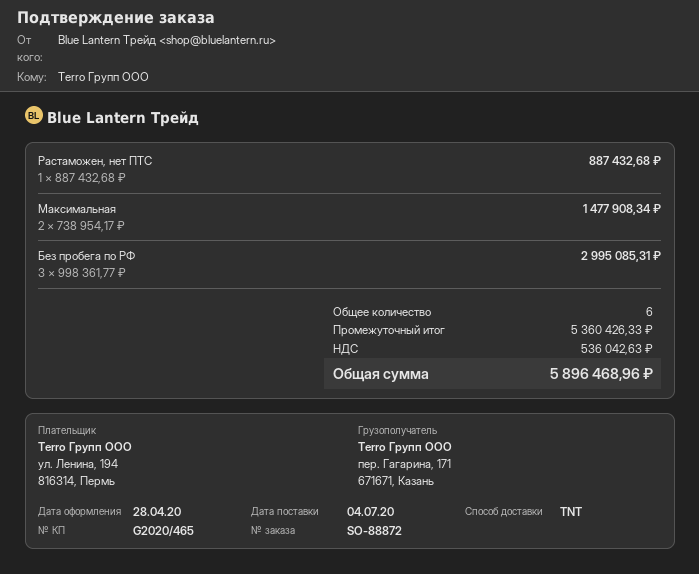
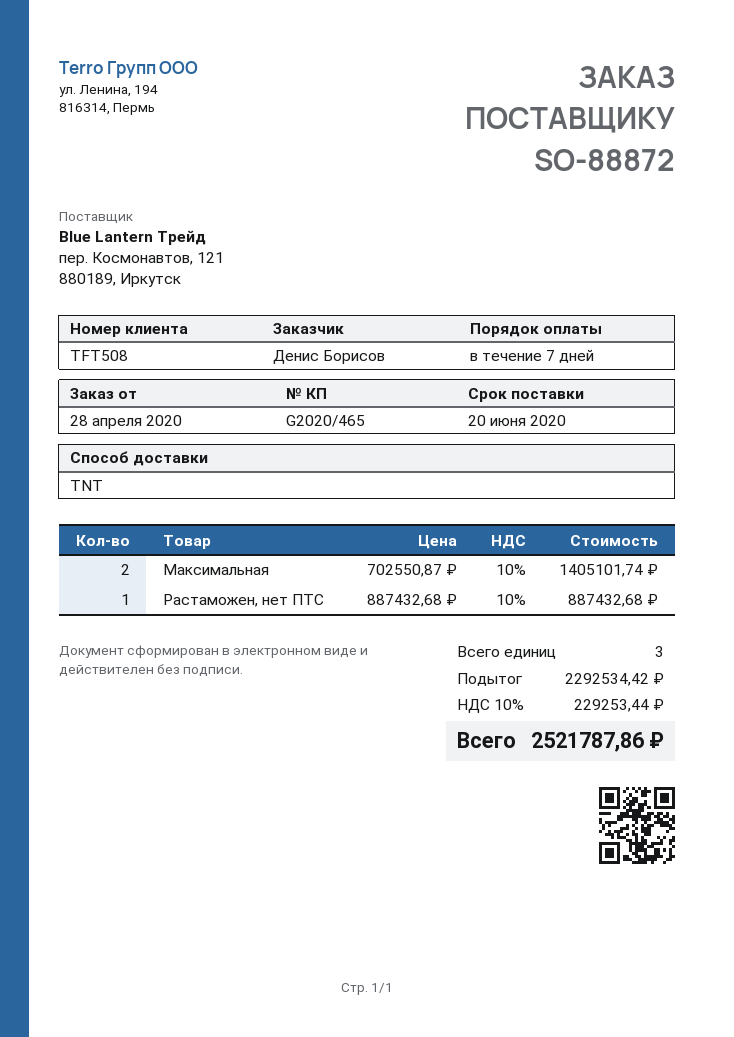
delivery date: 2020-07-04 -> 2020-06-20
Максимальная: 2 x 738954.17 = 1477908.34 -> 2 x 702550.87 = 1405101.74
Без пробега по РФ: 3 x 998361.77 = 2995085.31 -> none
total quantity: 6 -> 3
subtotal: 5360426.33 -> 2292534.42
tax: 536042.63 -> 229253.44
total: 5896468.96 -> 2521787.86

